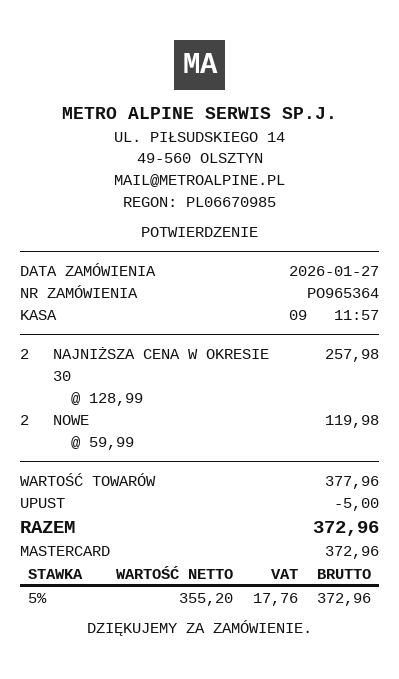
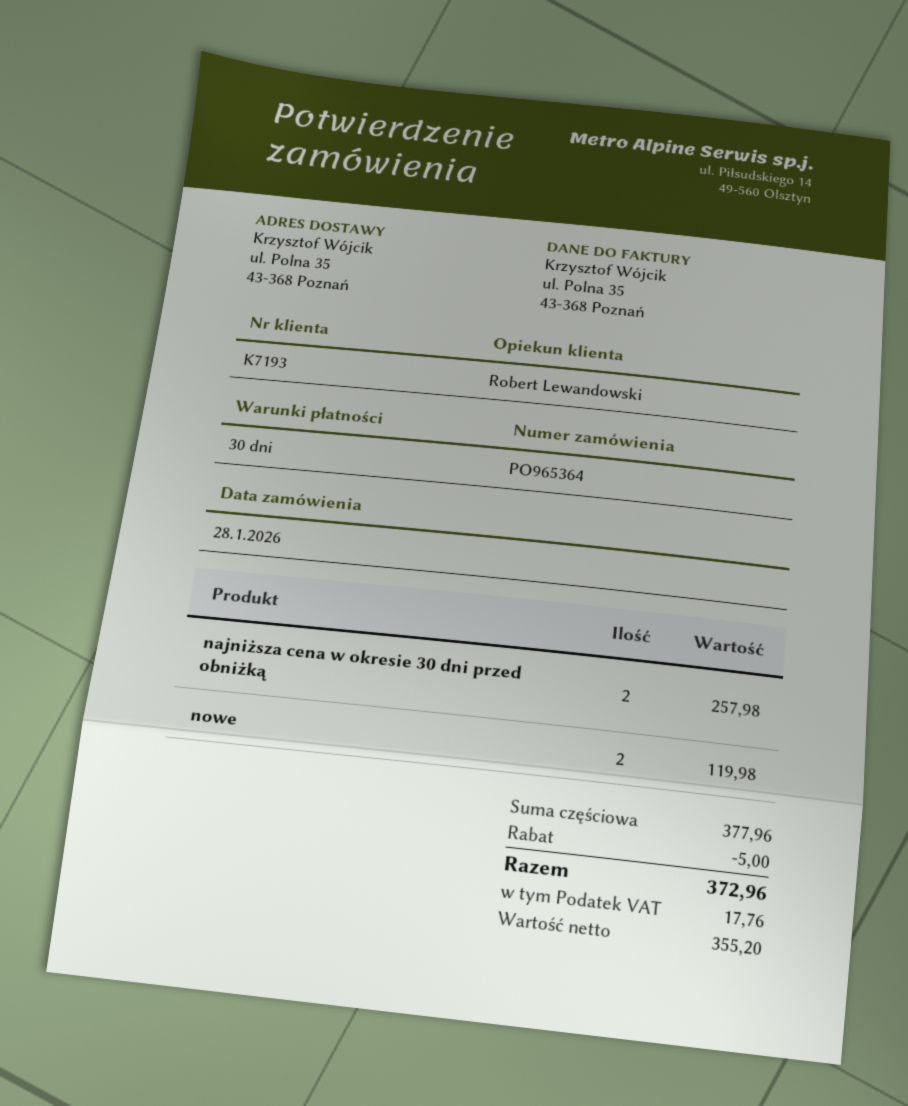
order date: 2026-01-27 -> 2026-01-28

